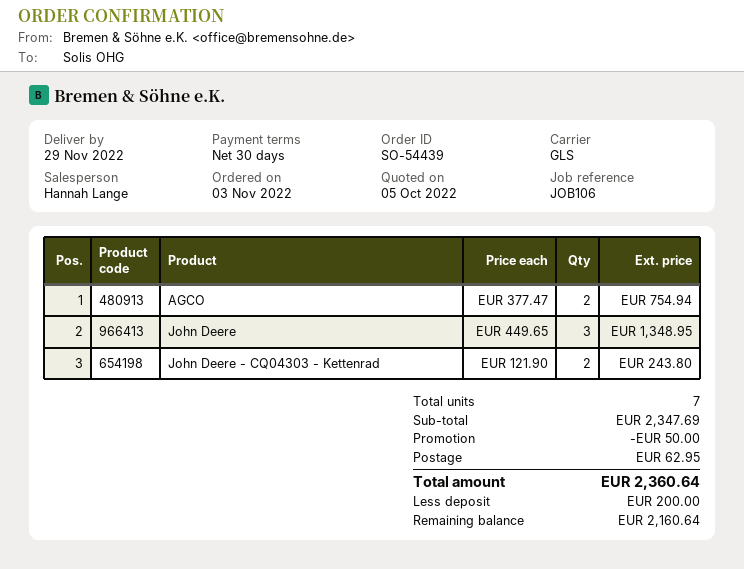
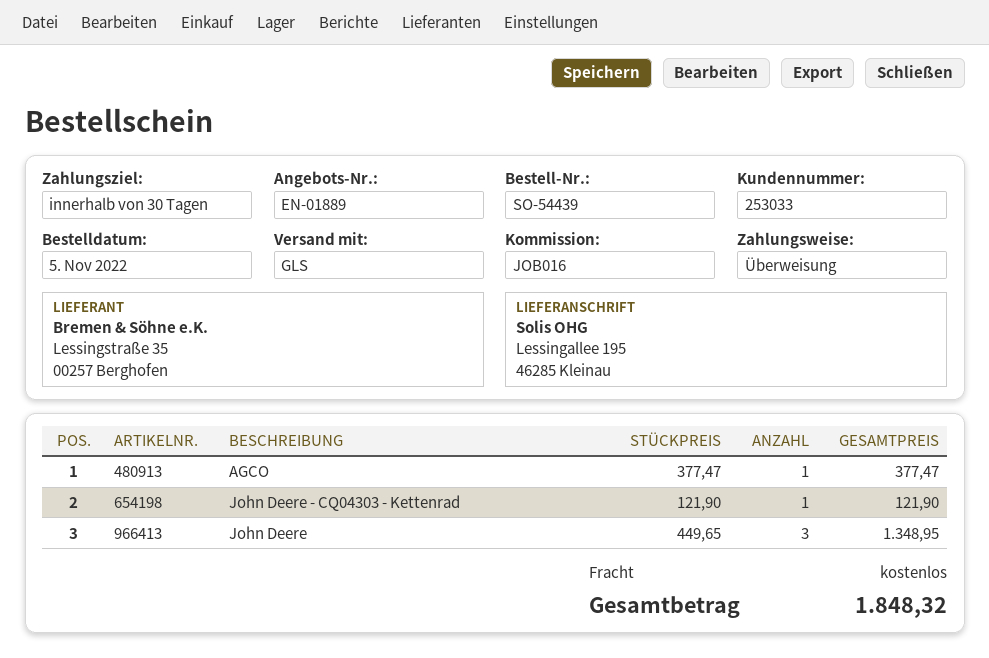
order date: 2022-11-03 -> 2022-11-05
reference: JOB106 -> JOB016
AGCO: 2 x 377.47 = 754.94 -> 1 x 377.47 = 377.47
John Deere - CQ04303 - Kettenrad: 2 x 121.90 = 243.80 -> 1 x 121.90 = 121.90
discount: 50.00 -> none
shipping: 62.95 -> 0.00
total: 2360.64 -> 1848.32

